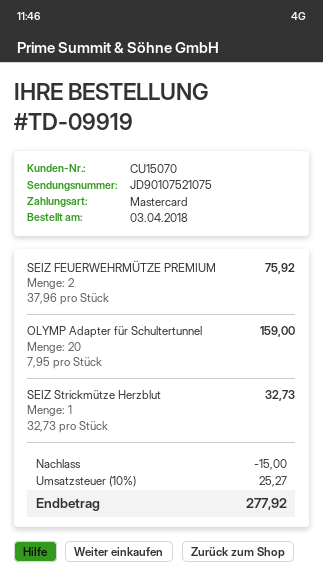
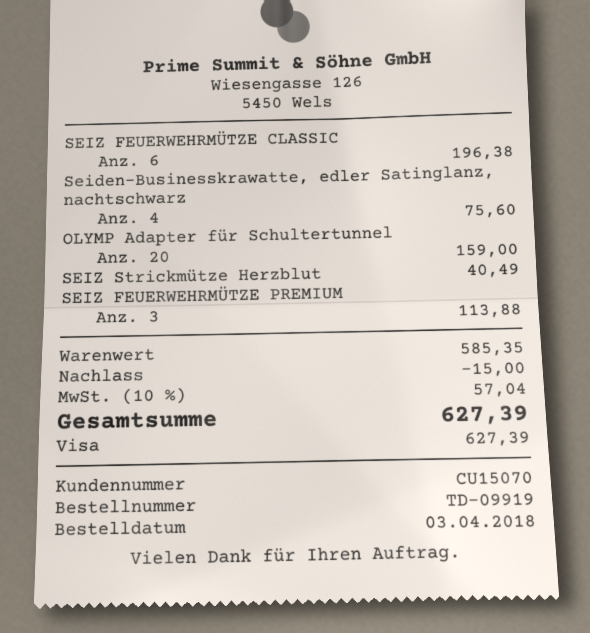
payment method: Mastercard -> Visa
SEIZ FEUERWEHRMÜTZE PREMIUM: 2 for 75.92 -> 3 for 113.88
SEIZ Strickmütze Herzblut: 1 for 32.73 -> 1 for 40.49
SEIZ FEUERWEHRMÜTZE CLASSIC: none -> 6 for 196.38
Seiden-Businesskrawatte, edler Satinglanz, nachtschwarz: none -> 4 for 75.60
tax: 10% = 25.27 -> 10% = 57.04
total: 277.92 -> 627.39

